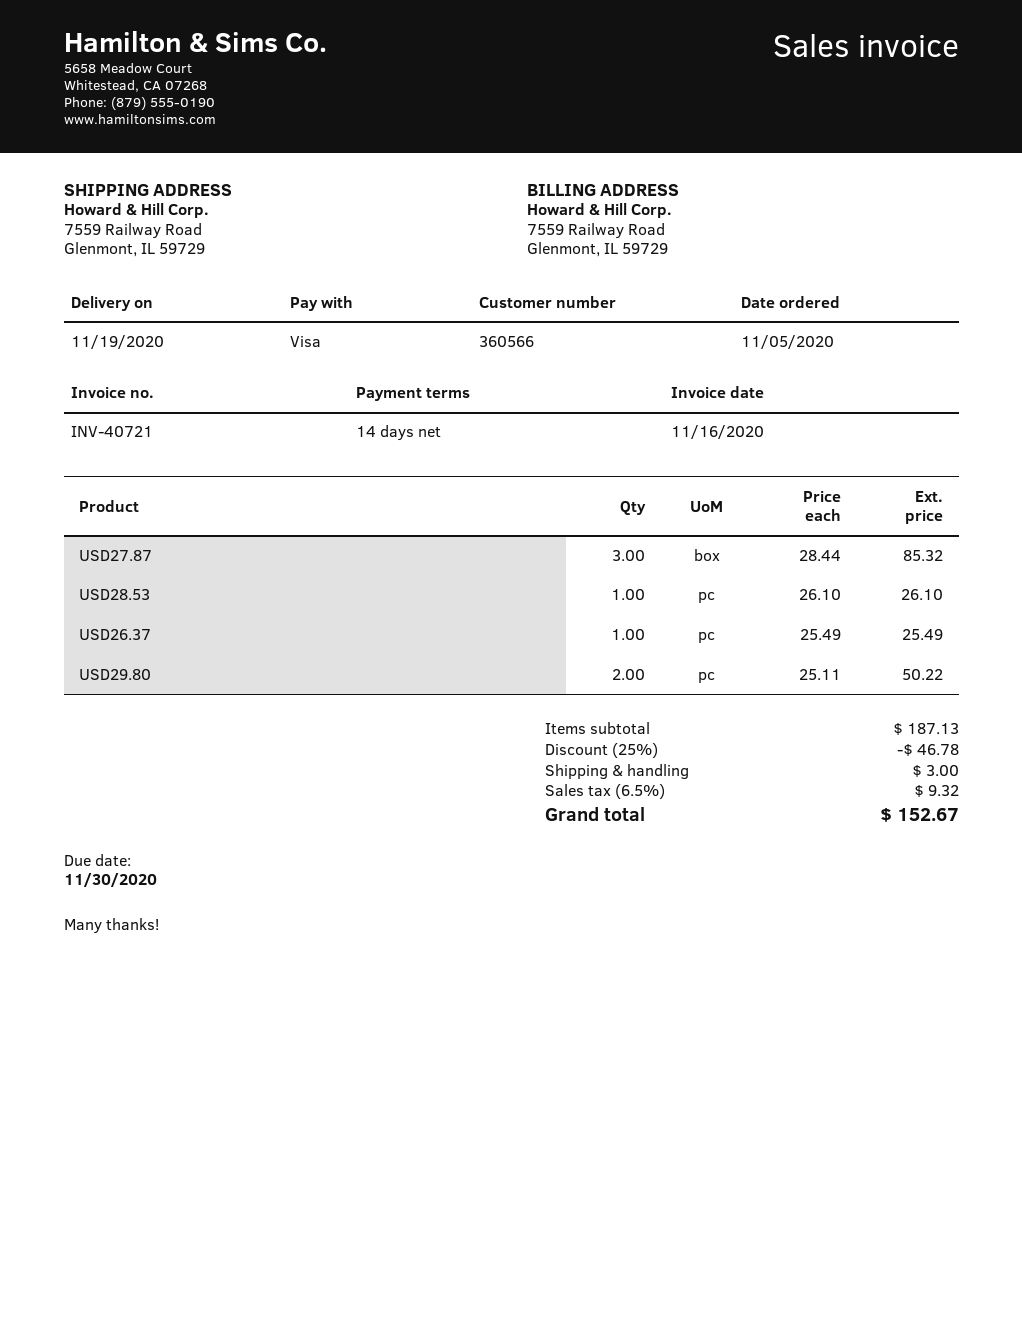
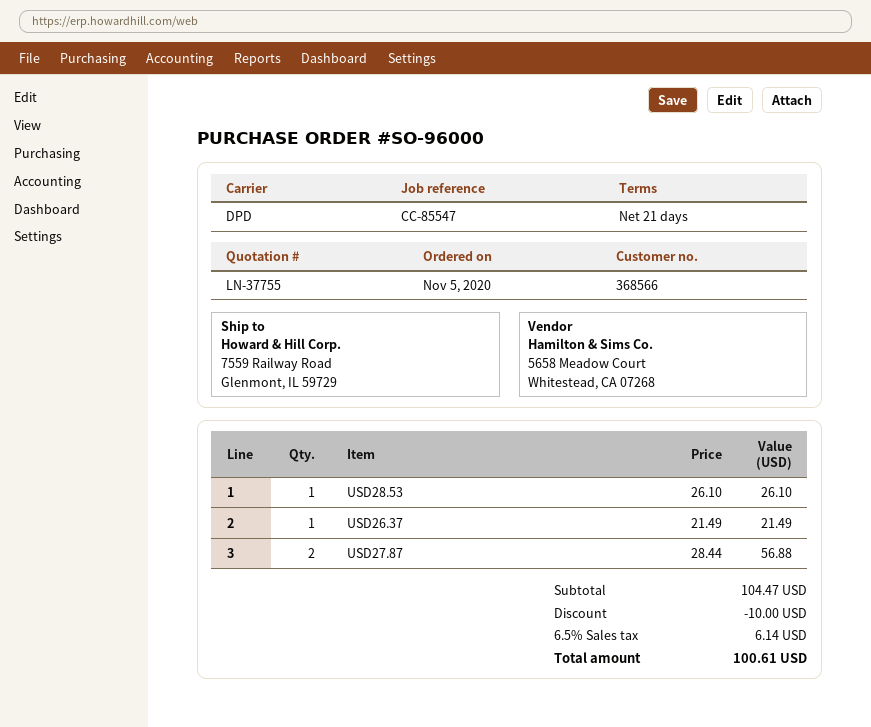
payment terms: 14 days -> 21 days
customer number: 360566 -> 368566
USD27.87: 3 x 28.44 = 85.32 -> 2 x 28.44 = 56.88
USD26.37: 1 x 25.49 = 25.49 -> 1 x 21.49 = 21.49
USD29.80: 2 x 25.11 = 50.22 -> none
subtotal: 187.13 -> 104.47
discount: 46.78 -> 10.00
shipping: 3.00 -> none
tax: 6.5% = 9.32 -> 6.5% = 6.14
total: 152.67 -> 100.61

